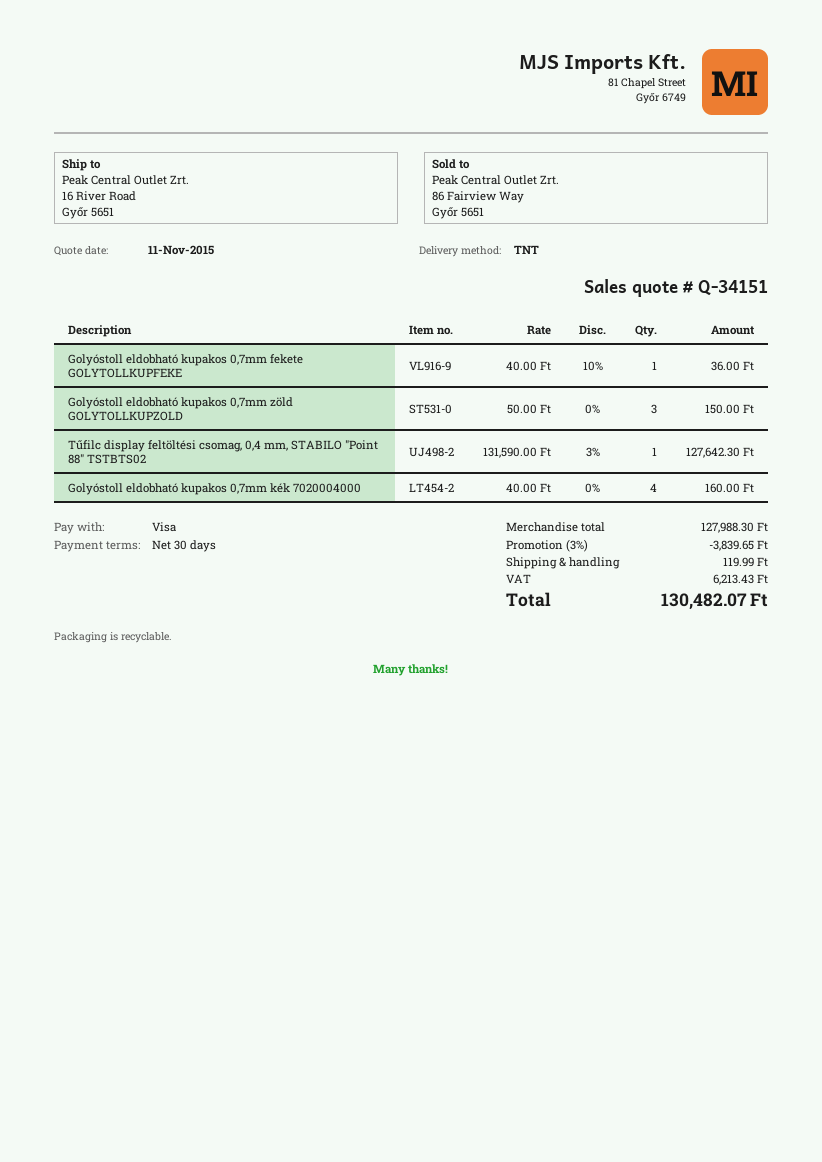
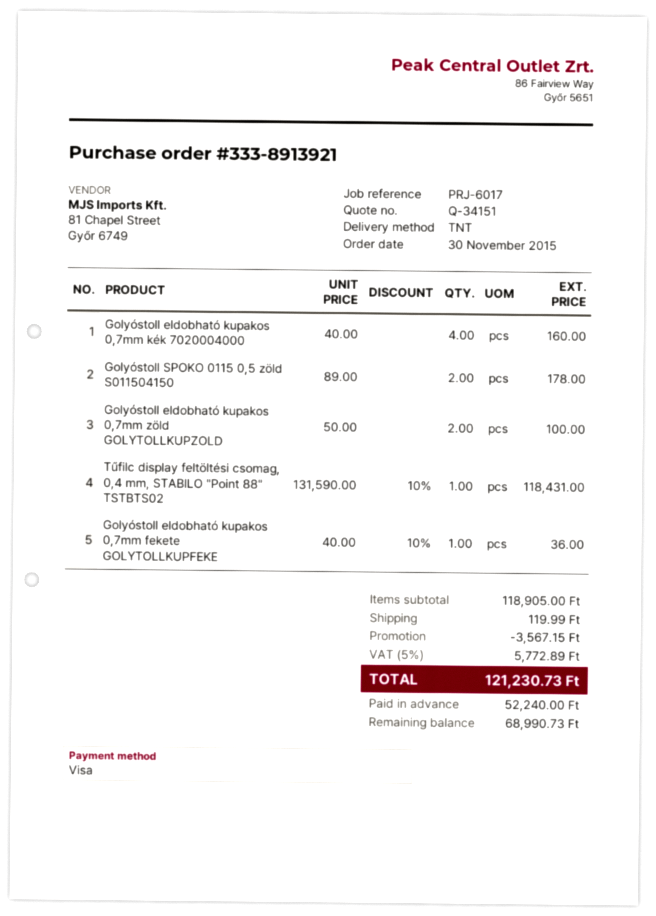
Golyóstoll eldobható kupakos 0,7mm zöld GOLYTOLLKUPZOLD: 3 x 50.00 = 150.00 -> 2 x 50.00 = 100.00
Tűfilc display feltöltési csomag, 0,4 mm, STABILO "Point 88" TSTBTS02: 1 x 131590.00 - 3% = 127642.30 -> 1 x 131590.00 - 10% = 118431.00
Golyóstoll SPOKO 0115 0,5 zöld S011504150: none -> 2 x 89.00 = 178.00
subtotal: 127988.30 -> 118905.00
discount: 3839.65 -> 3567.15
tax: 6213.43 -> 5772.89
total: 130482.07 -> 121230.73

